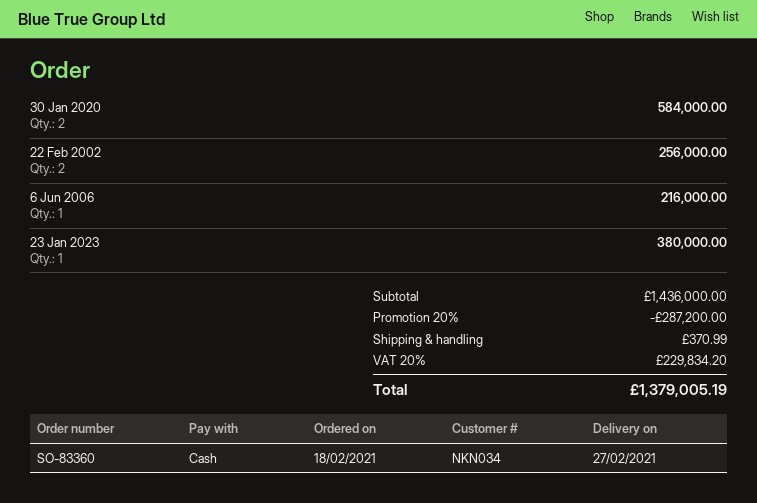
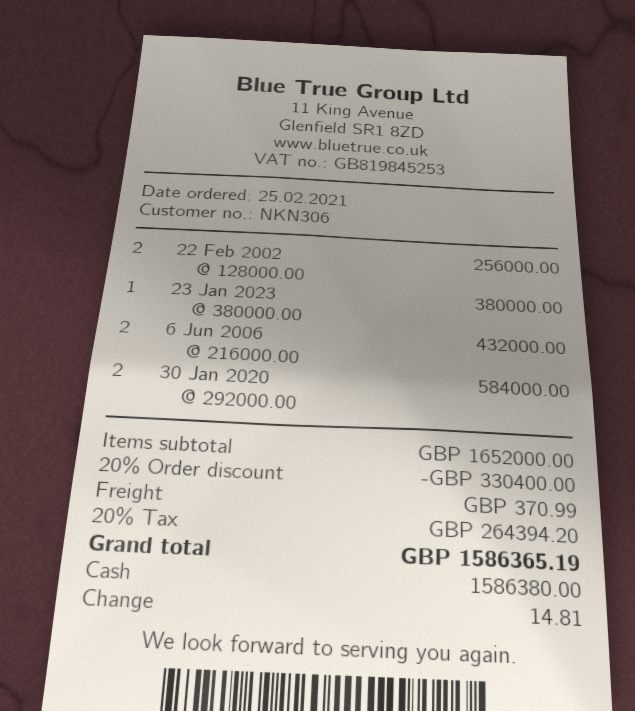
order date: 2021-02-18 -> 2021-02-25
customer number: NKN034 -> NKN306
6 Jun 2006: 1 for 216000.00 -> 2 for 432000.00
subtotal: 1436000.00 -> 1652000.00
discount: 20% = 287200.00 -> 20% = 330400.00
tax: 20% = 229834.20 -> 20% = 264394.20
total: 1379005.19 -> 1586365.19

